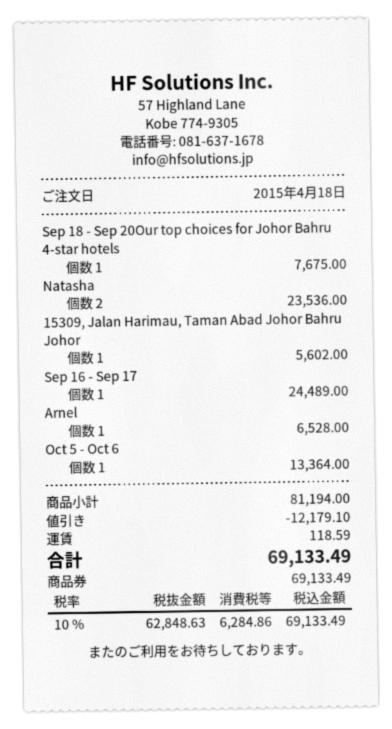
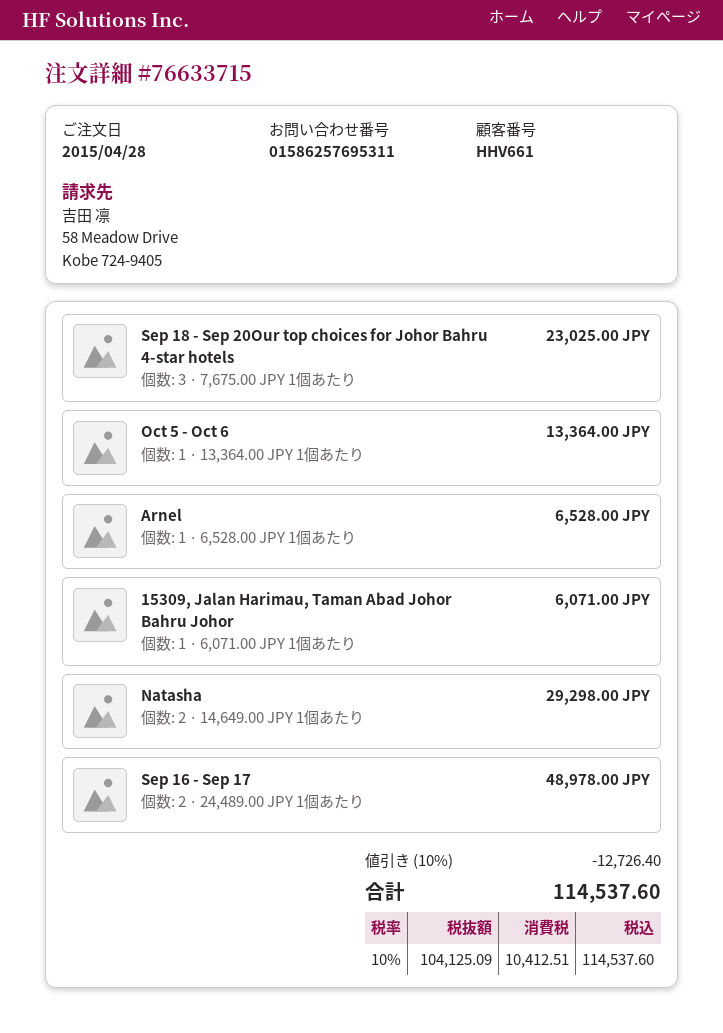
order date: 2015-04-18 -> 2015-04-28
Sep 18 - Sep 20Our top choices for Johor Bahru 4-star hotels: 1 for 7675.00 -> 3 for 23025.00
Natasha: 2 for 23536.00 -> 2 for 29298.00
15309, Jalan Harimau, Taman Abad Johor Bahru Johor: 1 for 5602.00 -> 1 for 6071.00
Sep 16 - Sep 17: 1 for 24489.00 -> 2 for 48978.00
discount: 12179.10 -> 12726.40
shipping: 118.59 -> none
net: 62848.63 -> 104125.09
tax: 10% = 6284.86 -> 10% = 10412.51
total: 69133.49 -> 114537.60

